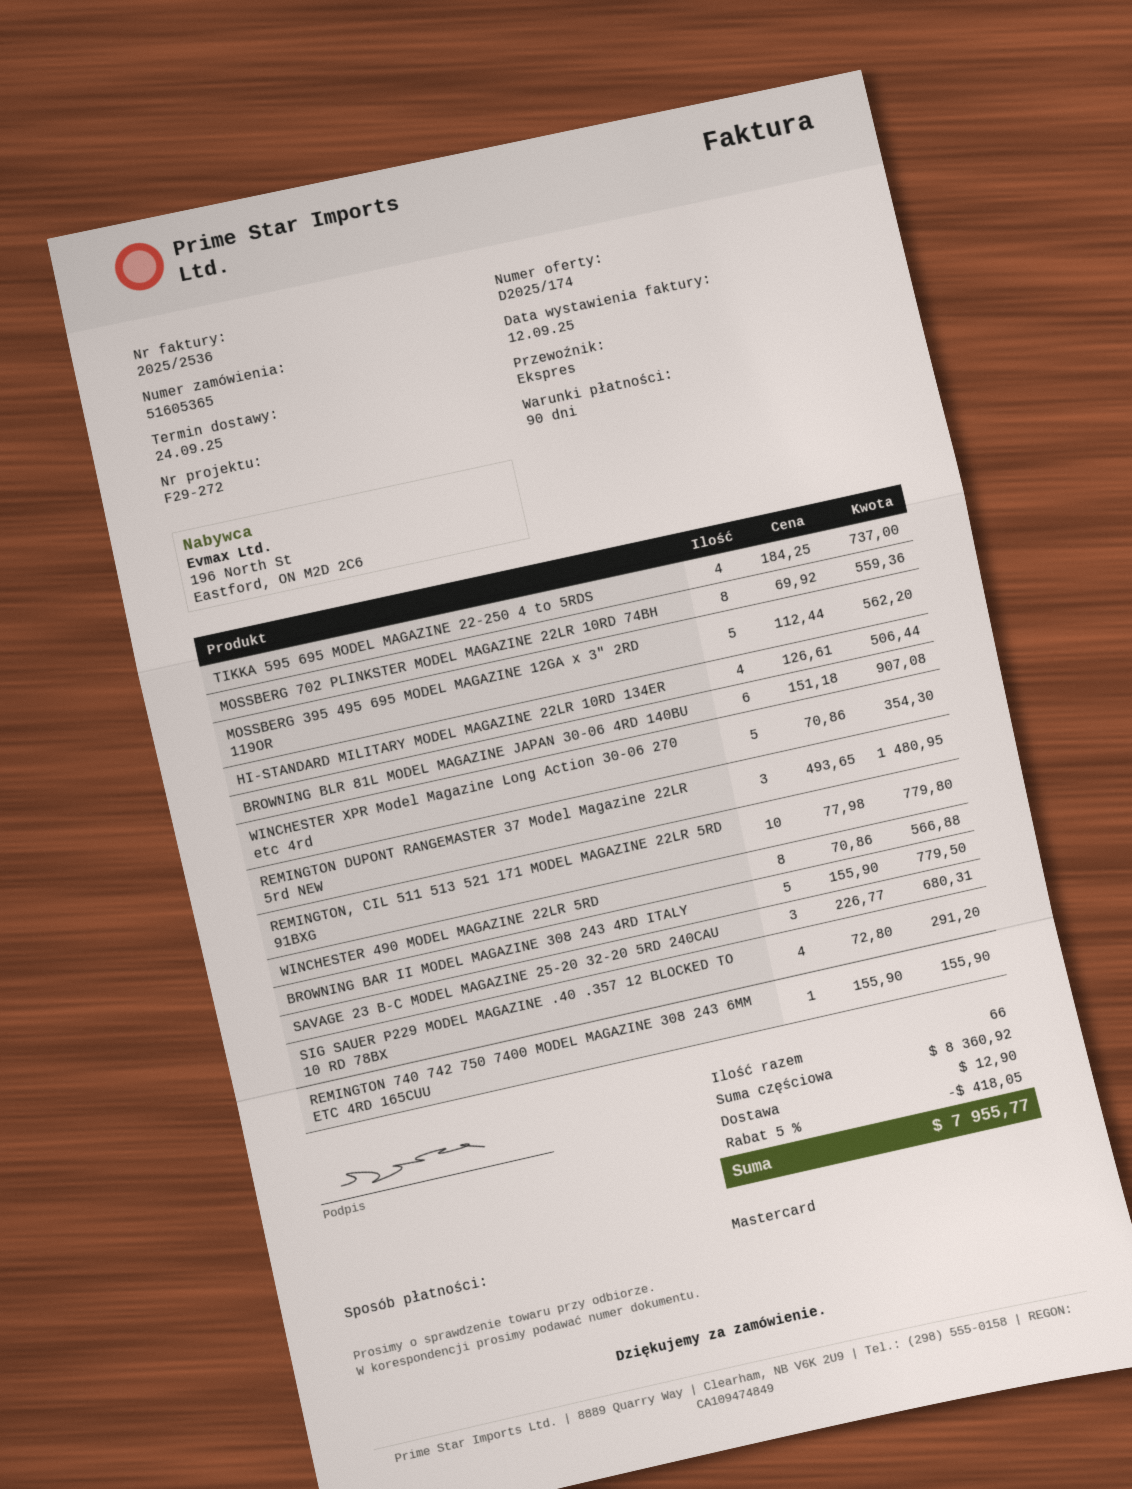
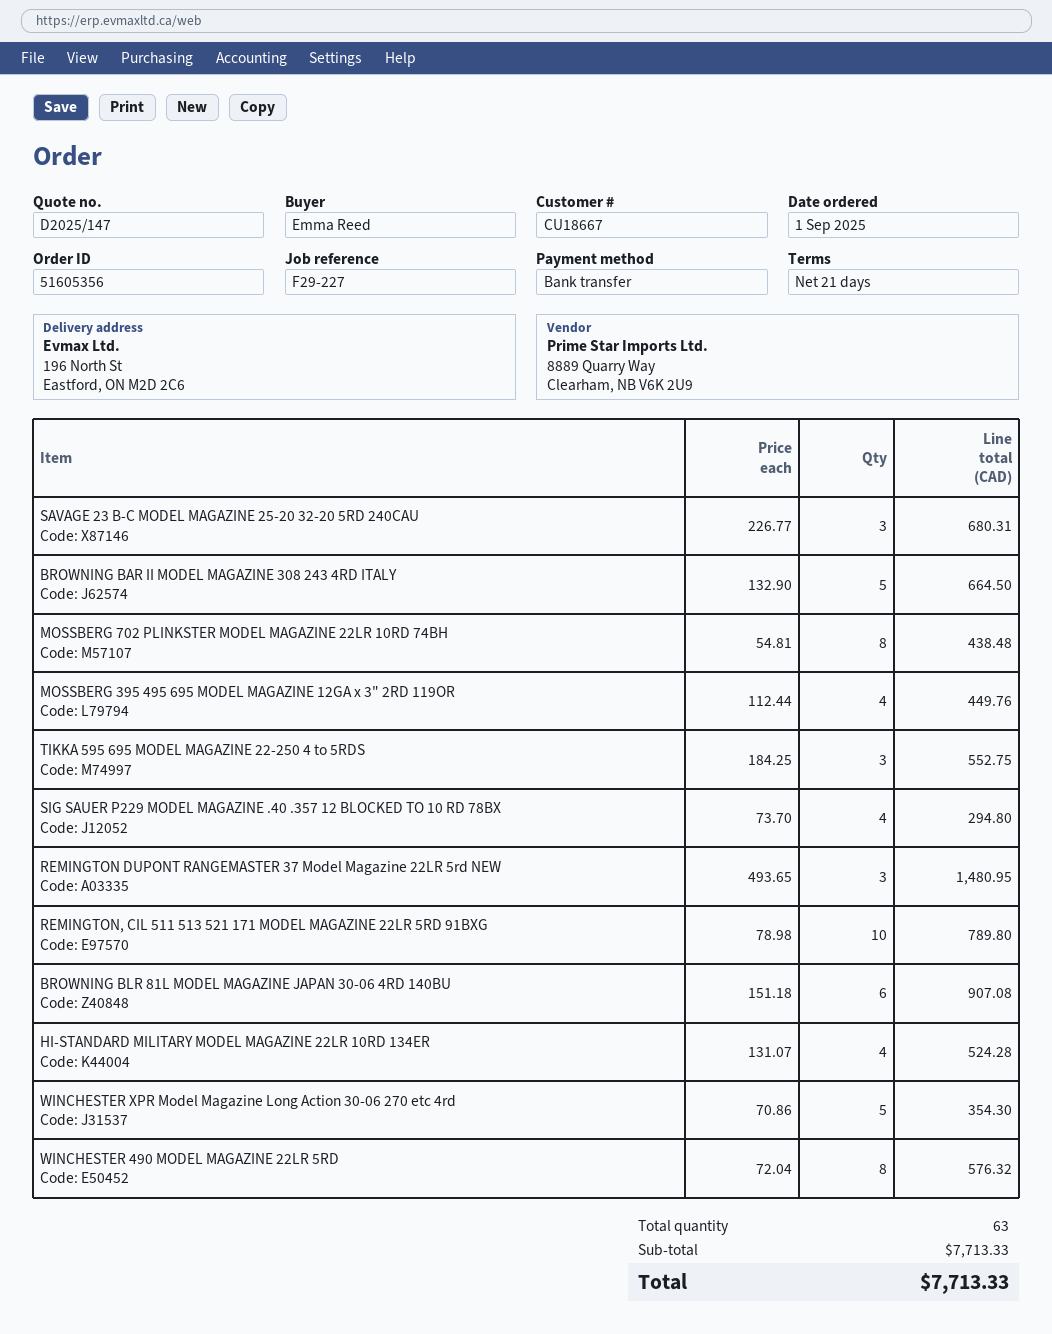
quote number: D2025/174 -> D2025/147
order number: 51605365 -> 51605356
payment terms: 90 days -> 21 days
reference: F29-272 -> F29-227
payment method: Mastercard -> bank transfer
TIKKA 595 695 MODEL MAGAZINE 22-250 4 to 5RDS: 4 x 184.25 = 737.00 -> 3 x 184.25 = 552.75
MOSSBERG 702 PLINKSTER MODEL MAGAZINE 22LR 10RD 74BH: 8 x 69.92 = 559.36 -> 8 x 54.81 = 438.48
MOSSBERG 395 495 695 MODEL MAGAZINE 12GA x 3" 2RD 119OR: 5 x 112.44 = 562.20 -> 4 x 112.44 = 449.76
HI-STANDARD MILITARY MODEL MAGAZINE 22LR 10RD 134ER: 4 x 126.61 = 506.44 -> 4 x 131.07 = 524.28
REMINGTON, CIL 511 513 521 171 MODEL MAGAZINE 22LR 5RD 91BXG: 10 x 77.98 = 779.80 -> 10 x 78.98 = 789.80
WINCHESTER 490 MODEL MAGAZINE 22LR 5RD: 8 x 70.86 = 566.88 -> 8 x 72.04 = 576.32
BROWNING BAR II MODEL MAGAZINE 308 243 4RD ITALY: 5 x 155.90 = 779.50 -> 5 x 132.90 = 664.50
SIG SAUER P229 MODEL MAGAZINE .40 .357 12 BLOCKED TO 10 RD 78BX: 4 x 72.80 = 291.20 -> 4 x 73.70 = 294.80
REMINGTON 740 742 750 7400 MODEL MAGAZINE 308 243 6MM ETC 4RD 165CUU: 1 x 155.90 = 155.90 -> none
total quantity: 66 -> 63
subtotal: 8360.92 -> 7713.33
discount: 5% = 418.05 -> none
shipping: 12.90 -> none
total: 7955.77 -> 7713.33

